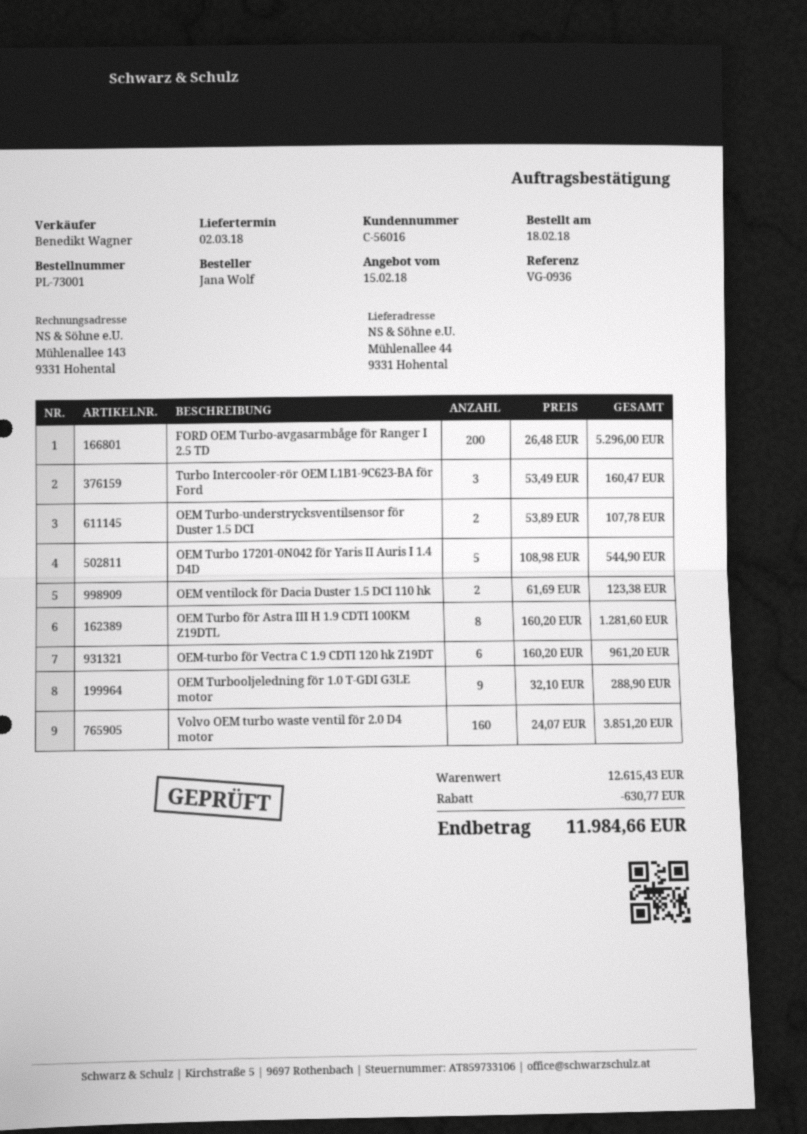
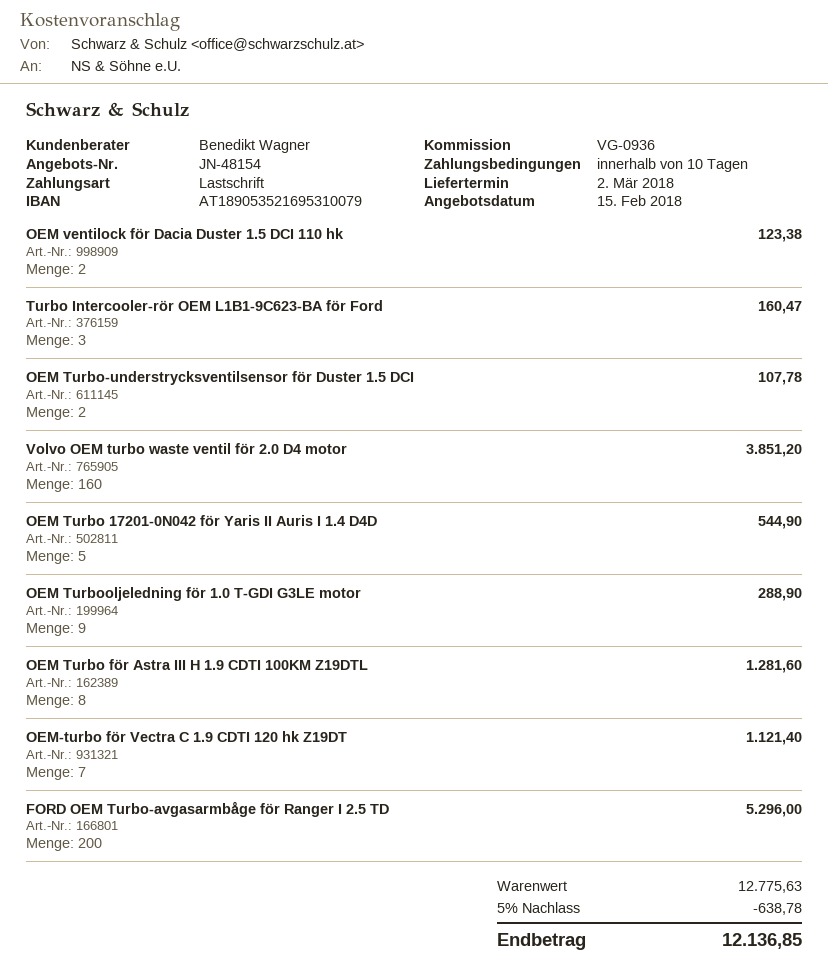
OEM-turbo för Vectra C 1.9 CDTI 120 hk Z19DT: 6 for 961.20 -> 7 for 1121.40
subtotal: 12615.43 -> 12775.63
discount: 630.77 -> 638.78
total: 11984.66 -> 12136.85

